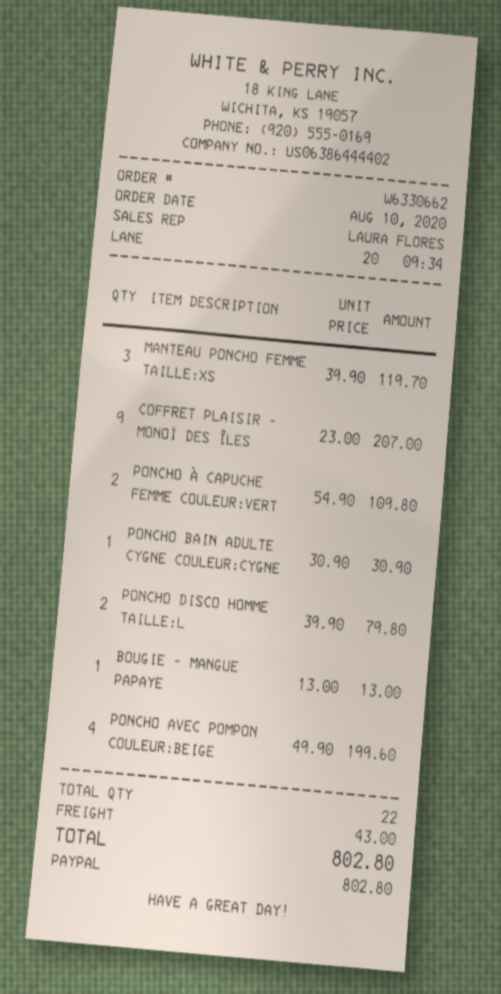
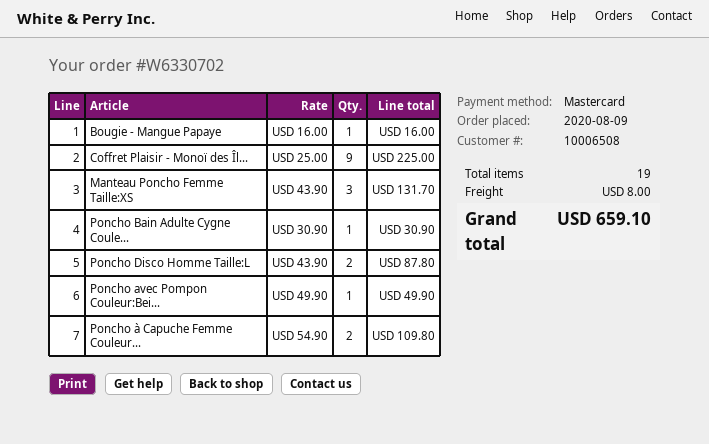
order number: W6330662 -> W6330702
order date: 2020-08-10 -> 2020-08-09
payment method: PayPal -> Mastercard
MANTEAU PONCHO FEMME TAILLE:XS: 3 x 39.90 = 119.70 -> 3 x 43.90 = 131.70
COFFRET PLAISIR - MONOÏ DES ÎLES: 9 x 23.00 = 207.00 -> 9 x 25.00 = 225.00
PONCHO DISCO HOMME TAILLE:L: 2 x 39.90 = 79.80 -> 2 x 43.90 = 87.80
BOUGIE - MANGUE PAPAYE: 1 x 13.00 = 13.00 -> 1 x 16.00 = 16.00
PONCHO AVEC POMPON COULEUR:BEIGE: 4 x 49.90 = 199.60 -> 1 x 49.90 = 49.90
total quantity: 22 -> 19
shipping: 43.00 -> 8.00
total: 802.80 -> 659.10

